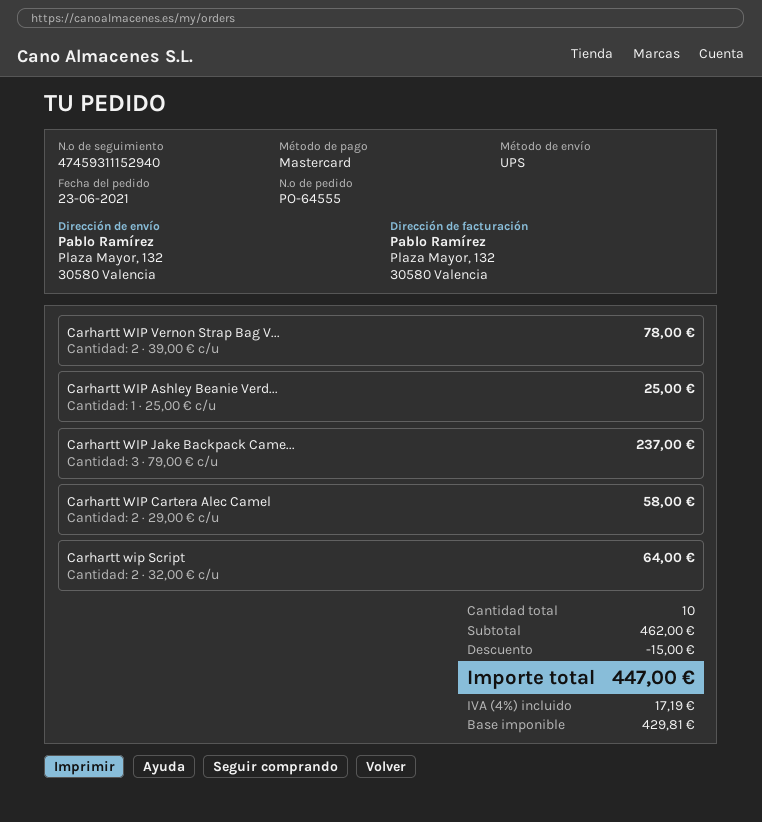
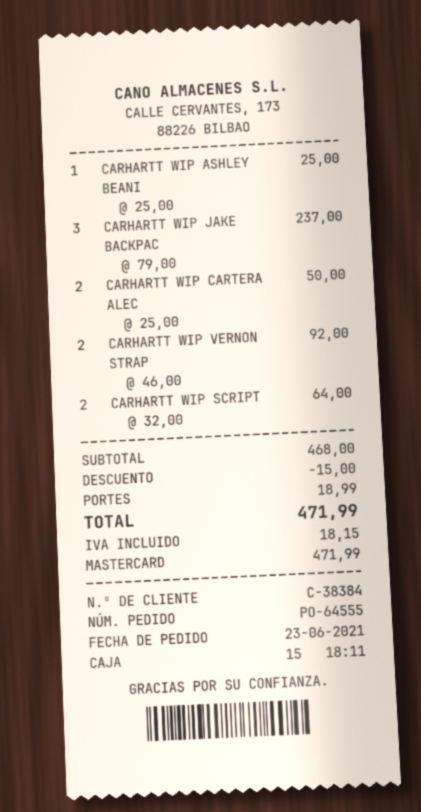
Carhartt WIP Vernon Strap Bag V...: 2 x 39.00 = 78.00 -> 2 x 46.00 = 92.00
Carhartt WIP Cartera Alec Camel: 2 x 29.00 = 58.00 -> 2 x 25.00 = 50.00
subtotal: 462.00 -> 468.00
shipping: none -> 18.99
tax: 17.19 -> 18.15
total: 447.00 -> 471.99

